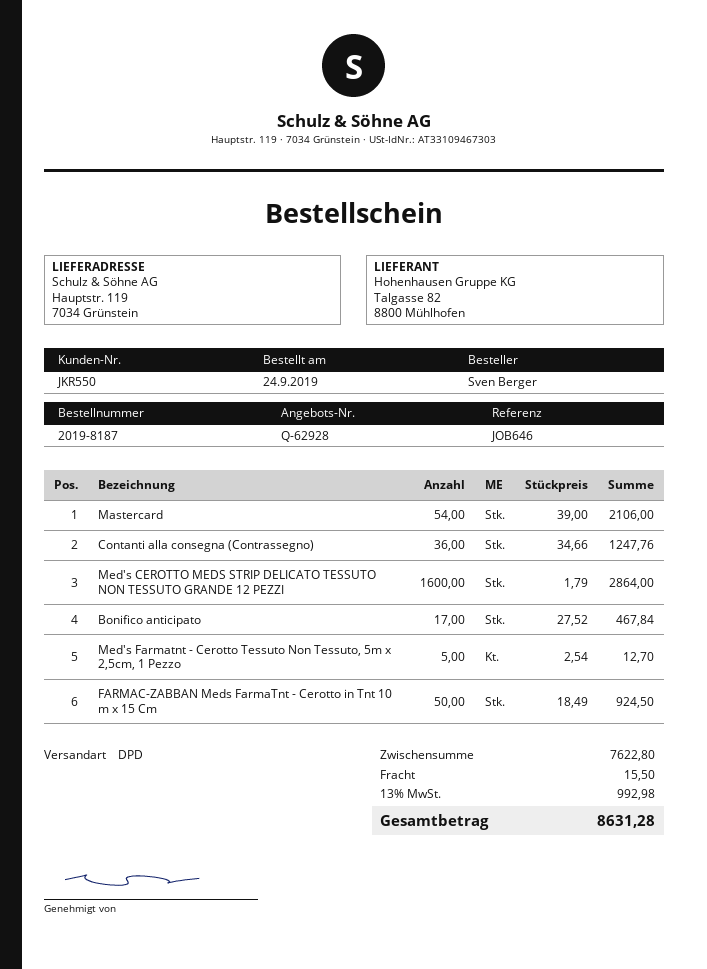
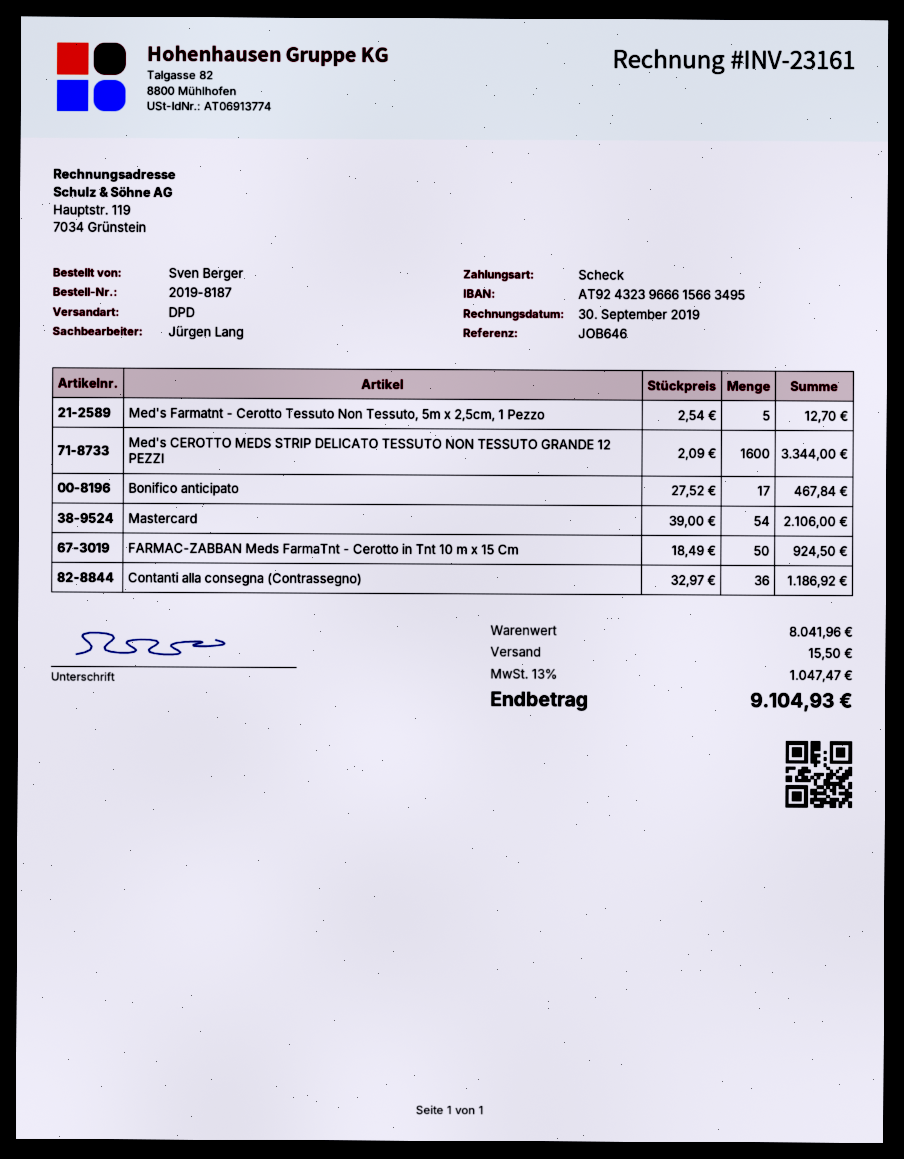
Contanti alla consegna (Contrassegno): 36 x 34.66 = 1247.76 -> 36 x 32.97 = 1186.92
Med's CEROTTO MEDS STRIP DELICATO TESSUTO NON TESSUTO GRANDE 12 PEZZI: 1600 x 1.79 = 2864.00 -> 1600 x 2.09 = 3344.00
subtotal: 7622.80 -> 8041.96
tax: 13% = 992.98 -> 13% = 1047.47
total: 8631.28 -> 9104.93

